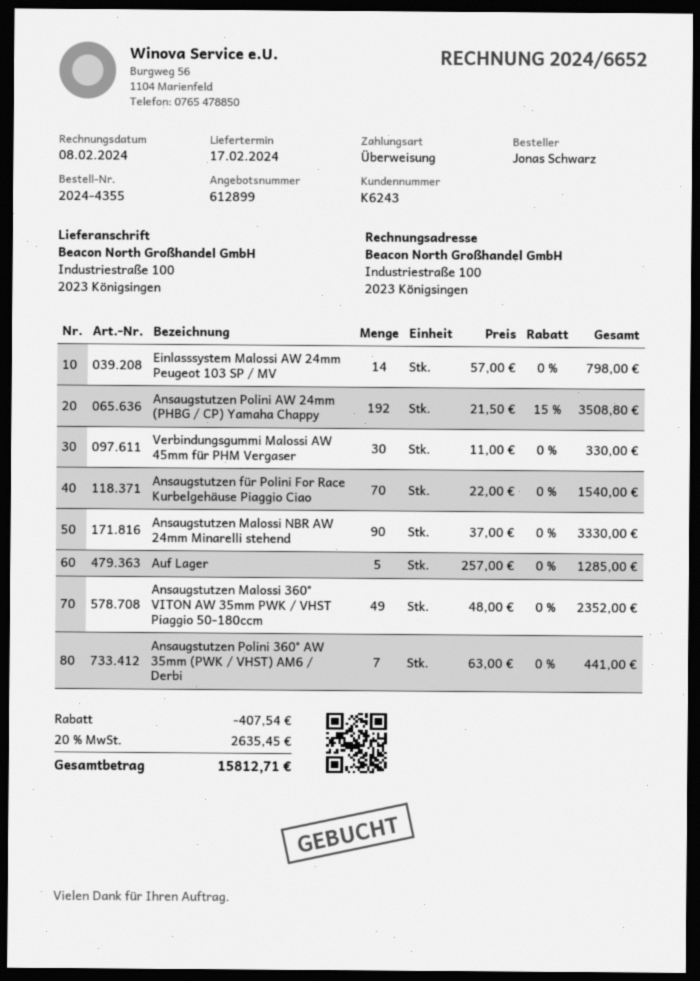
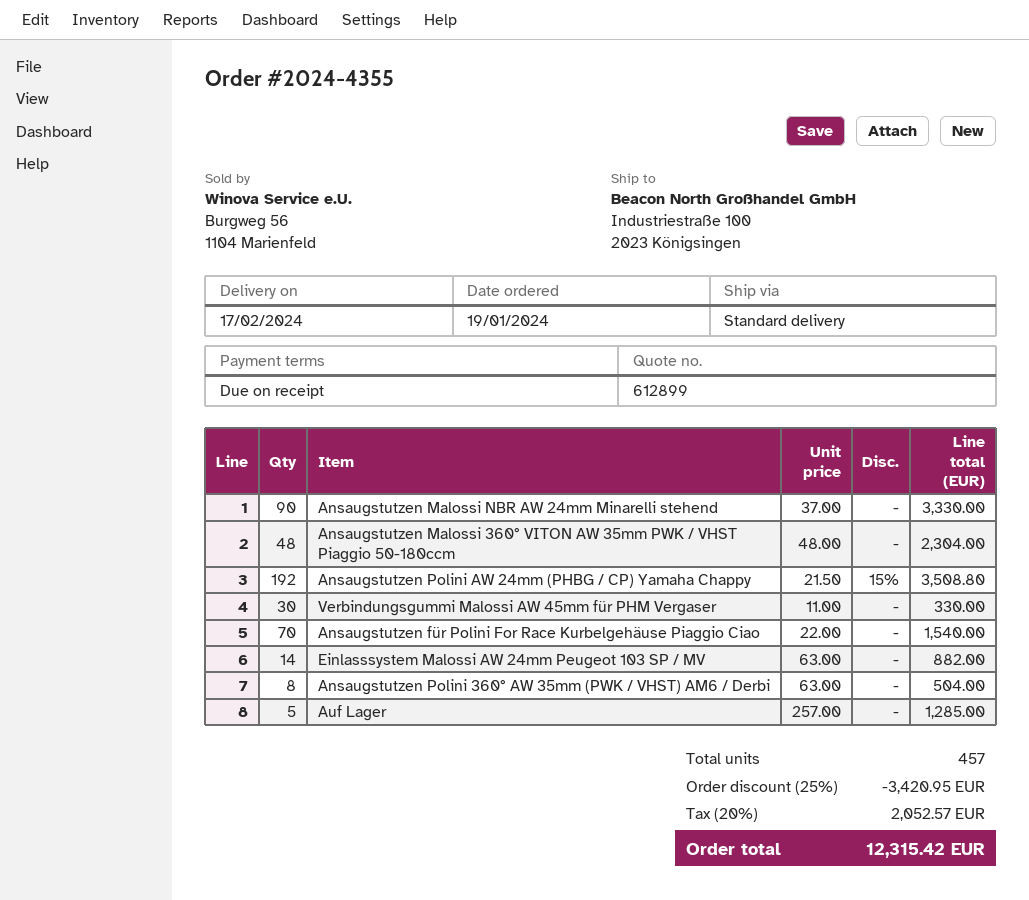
Einlasssystem Malossi AW 24mm Peugeot 103 SP / MV: 14 x 57.00 = 798.00 -> 14 x 63.00 = 882.00
Ansaugstutzen Malossi 360° VITON AW 35mm PWK / VHST Piaggio 50-180ccm: 49 x 48.00 = 2352.00 -> 48 x 48.00 = 2304.00
Ansaugstutzen Polini 360° AW 35mm (PWK / VHST) AM6 / Derbi: 7 x 63.00 = 441.00 -> 8 x 63.00 = 504.00
discount: 407.54 -> 3420.95
tax: 20% = 2635.45 -> 20% = 2052.57
total: 15812.71 -> 12315.42

